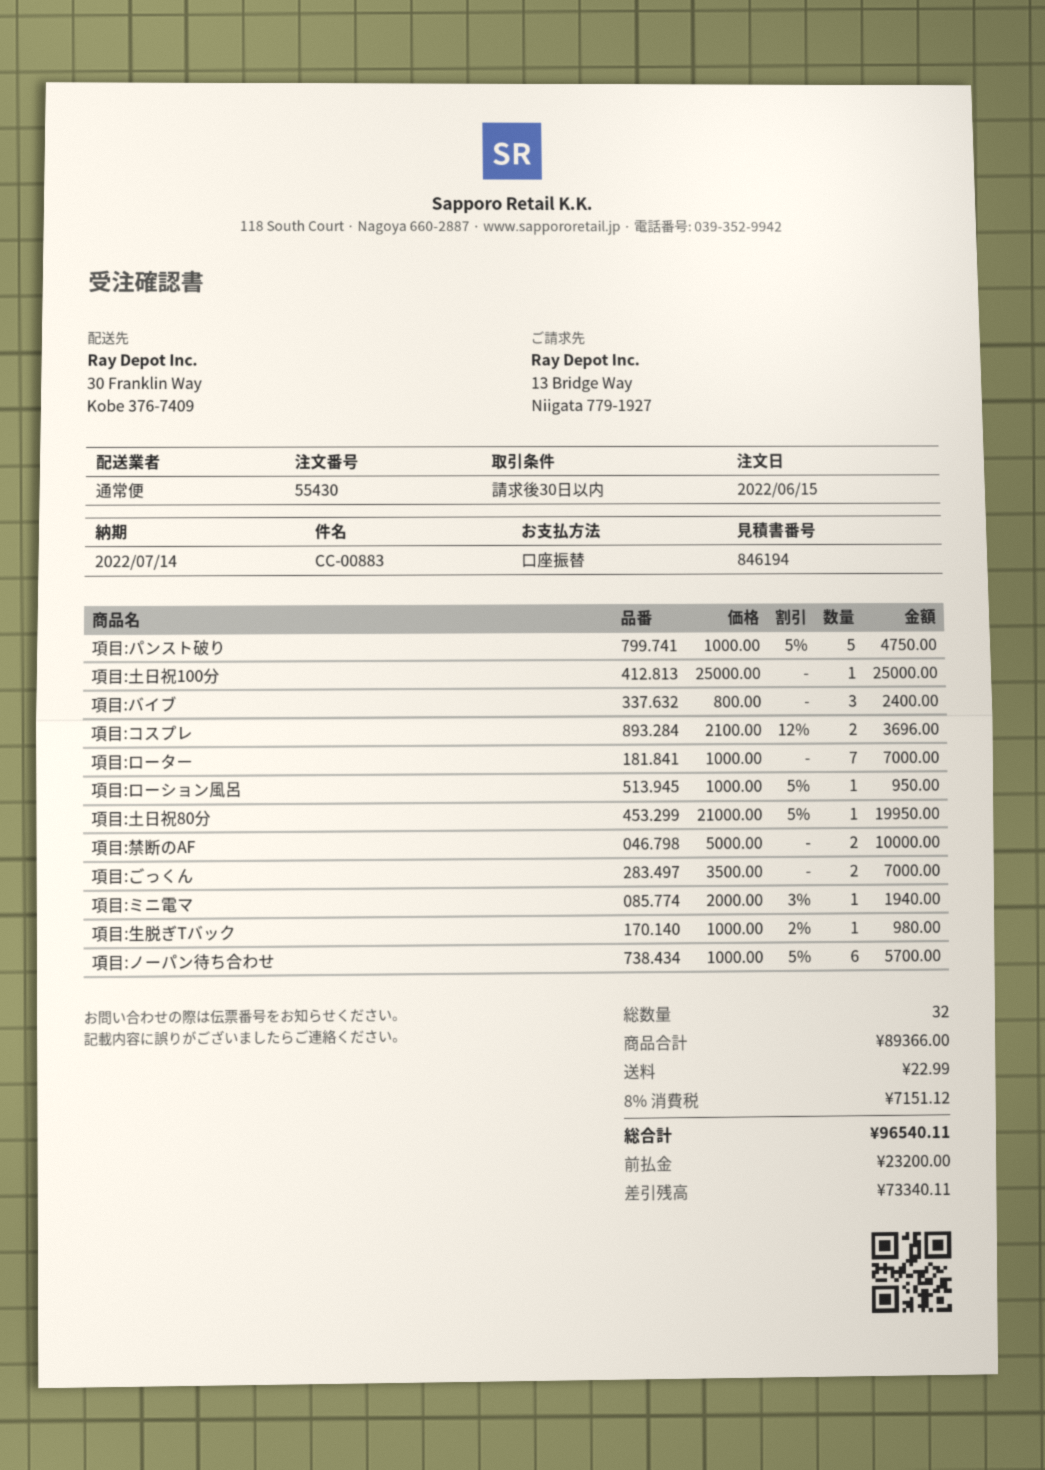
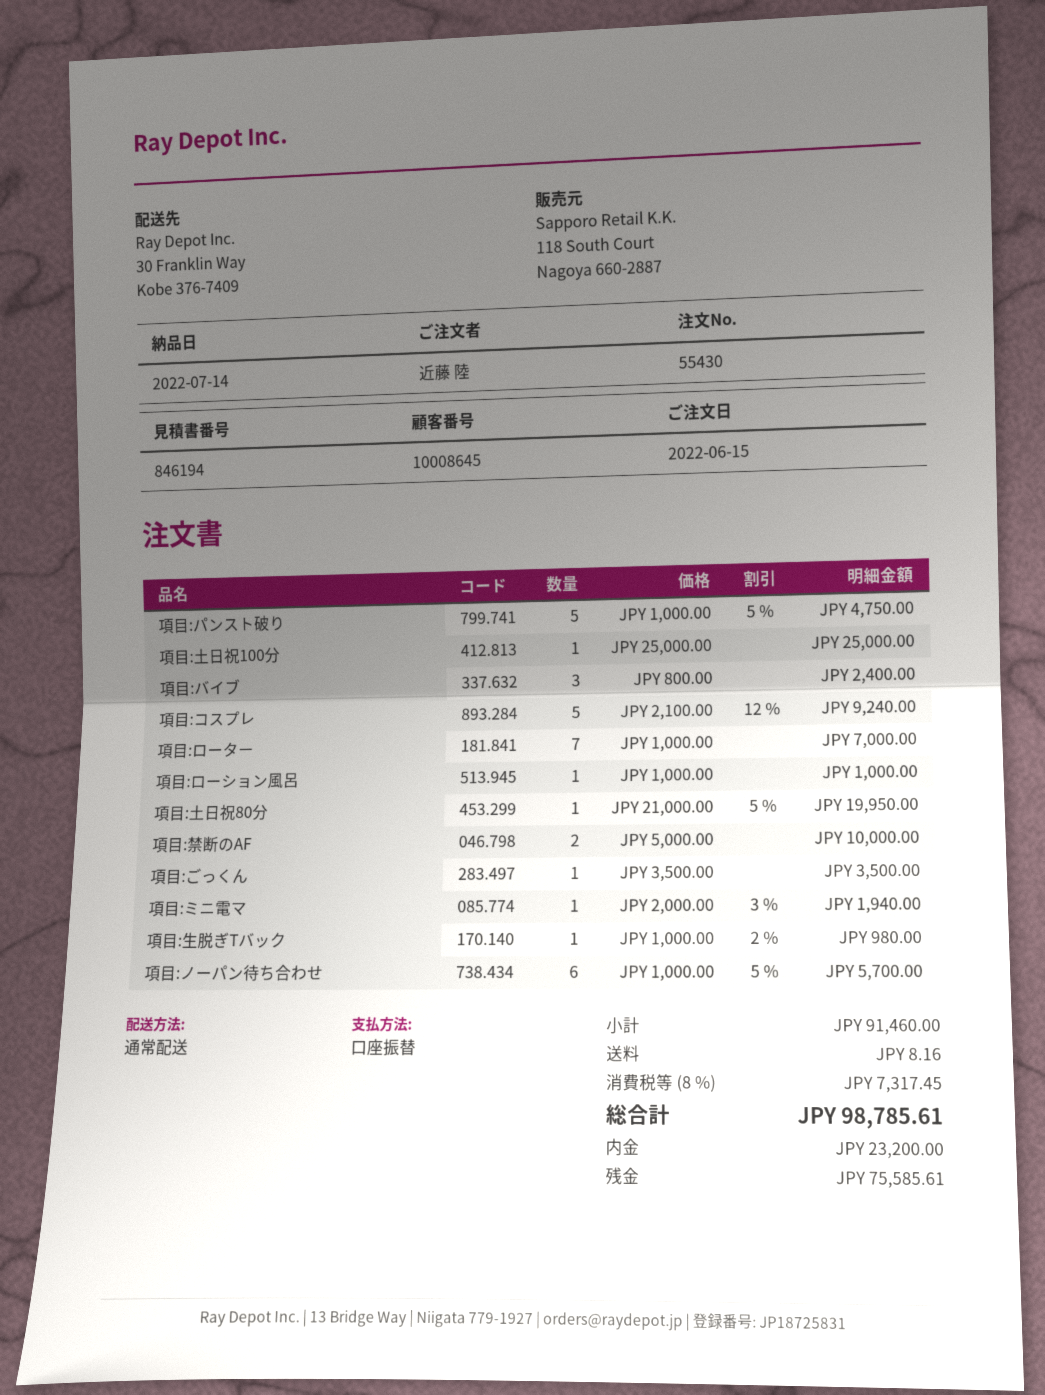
項目:コスプレ: 2 x 2100.00 - 12% = 3696.00 -> 5 x 2100.00 - 12% = 9240.00
項目:ローション風呂: 1 x 1000.00 - 5% = 950.00 -> 1 x 1000.00 = 1000.00
項目:ごっくん: 2 x 3500.00 = 7000.00 -> 1 x 3500.00 = 3500.00
subtotal: 89366.00 -> 91460.00
shipping: 22.99 -> 8.16
tax: 8% = 7151.12 -> 8% = 7317.45
total: 96540.11 -> 98785.61
balance: 73340.11 -> 75585.61

